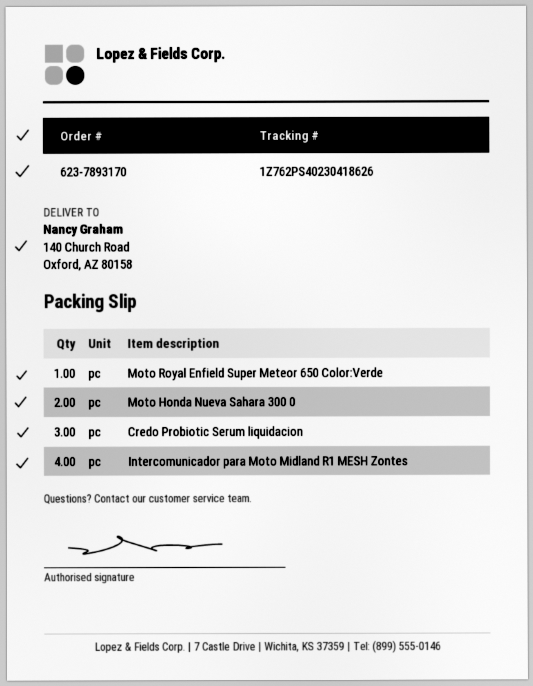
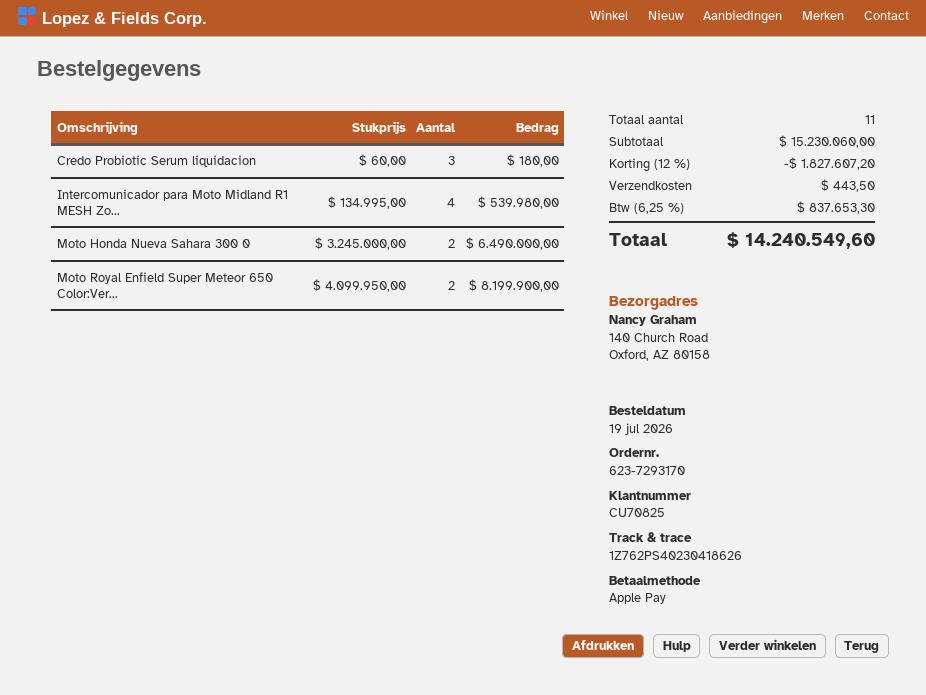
order number: 623-7893170 -> 623-7293170
Moto Royal Enfield Super Meteor 650 Color:Verde: 1 -> 2

